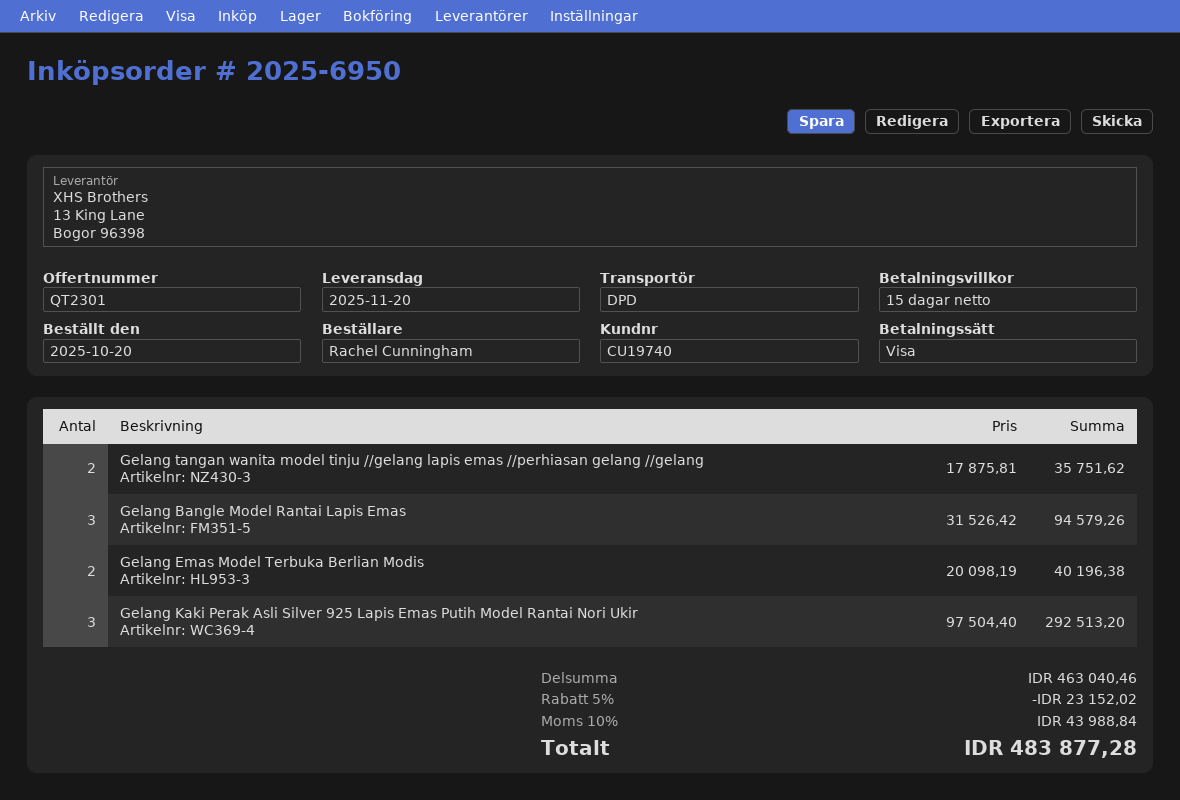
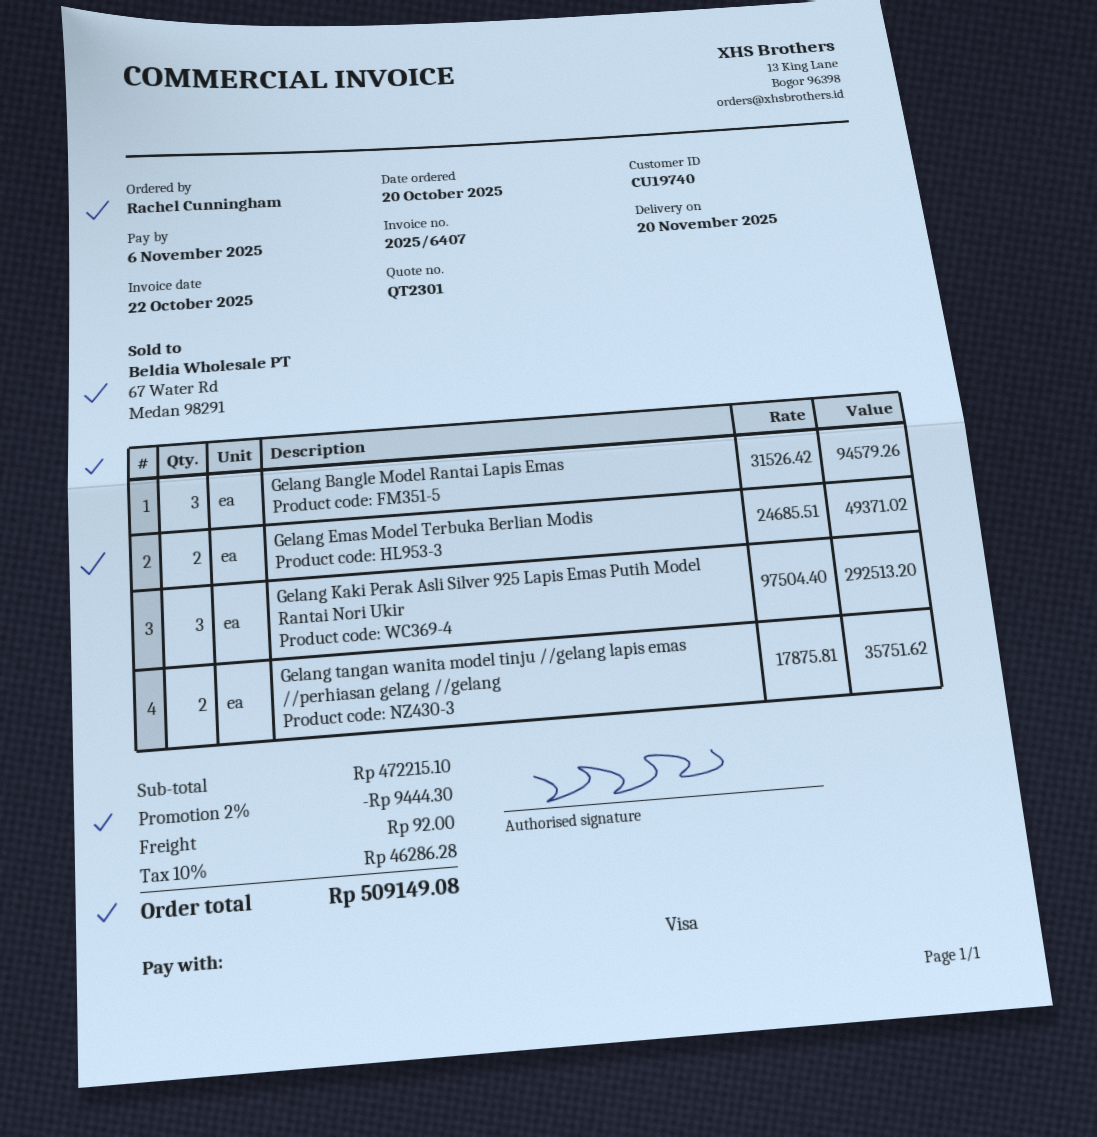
Gelang Emas Model Terbuka Berlian Modis: 2 x 20098.19 = 40196.38 -> 2 x 24685.51 = 49371.02
subtotal: 463040.46 -> 472215.10
discount: 5% = 23152.02 -> 2% = 9444.30
shipping: none -> 92.00
tax: 10% = 43988.84 -> 10% = 46286.28
total: 483877.28 -> 509149.08

